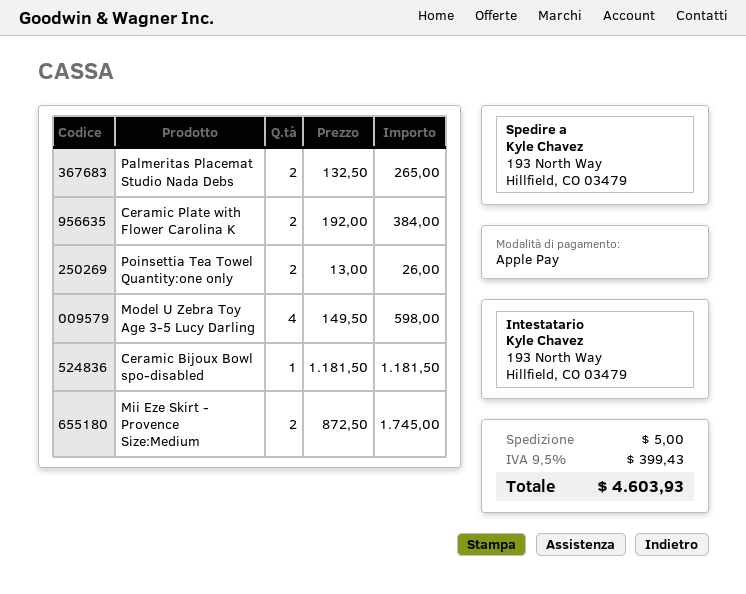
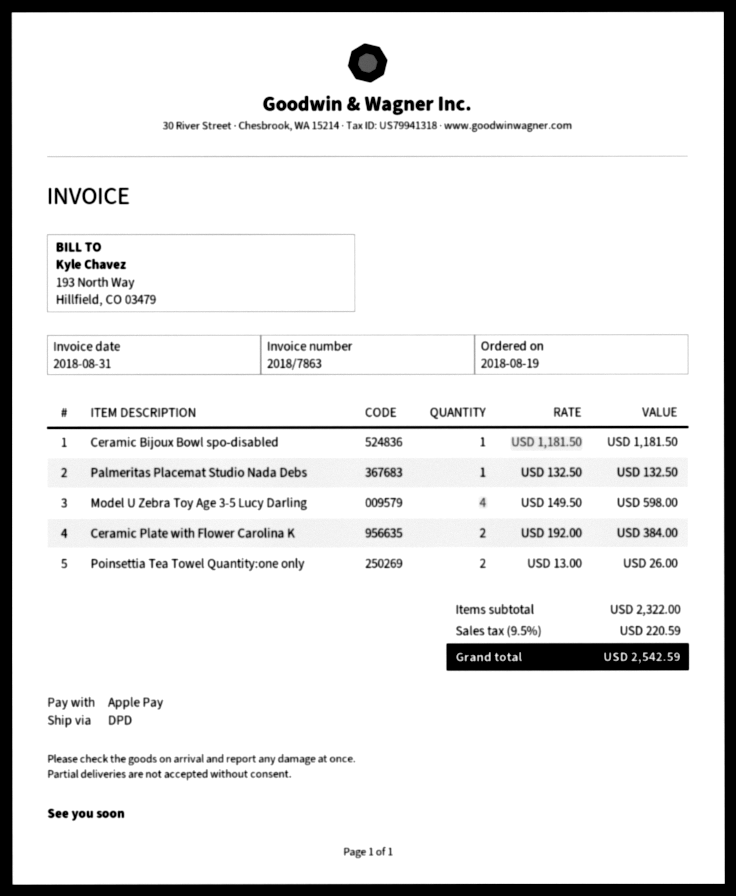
Palmeritas Placemat Studio Nada Debs: 2 x 132.50 = 265.00 -> 1 x 132.50 = 132.50
Mii Eze Skirt - Provence Size:Medium: 2 x 872.50 = 1745.00 -> none
shipping: 5.00 -> none
tax: 9.5% = 399.43 -> 9.5% = 220.59
total: 4603.93 -> 2542.59

